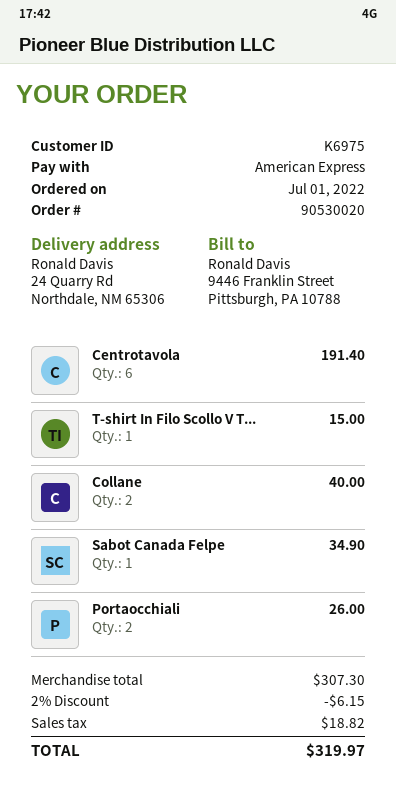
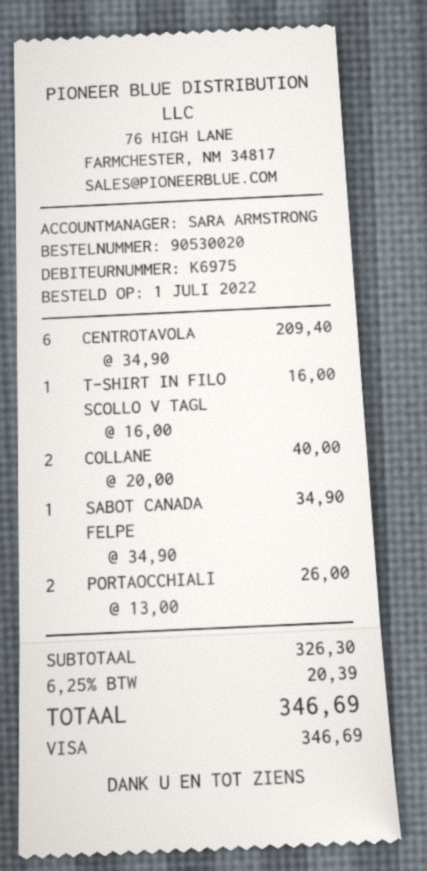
payment method: American Express -> Visa
Centrotavola: 6 for 191.40 -> 6 for 209.40
T-shirt In Filo Scollo V T...: 1 for 15.00 -> 1 for 16.00
subtotal: 307.30 -> 326.30
discount: 2% = 6.15 -> none
tax: 18.82 -> 20.39
total: 319.97 -> 346.69

